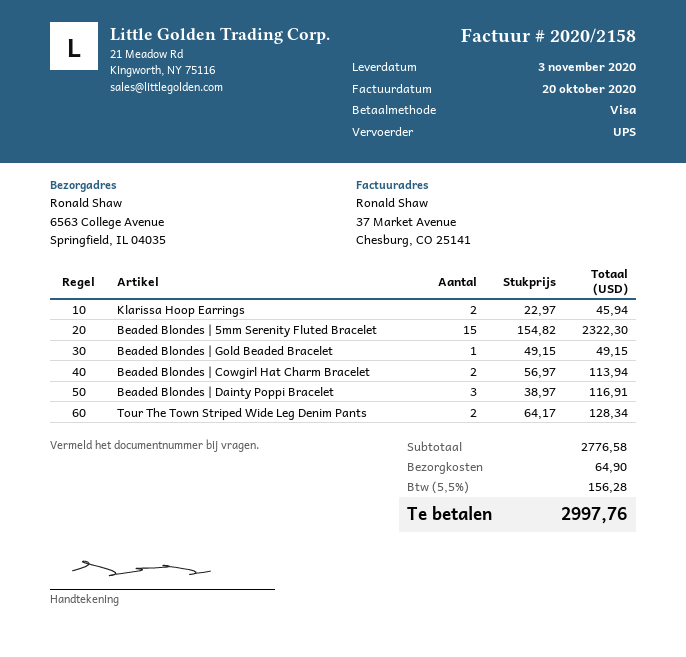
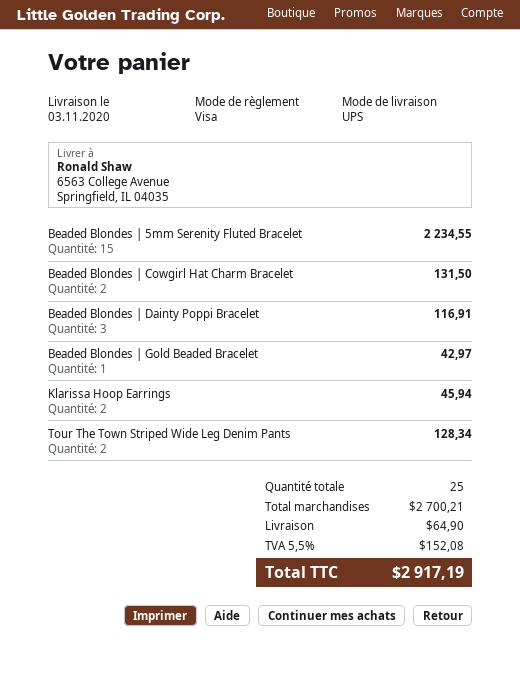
Beaded Blondes | 5mm Serenity Fluted Bracelet: 15 for 2322.30 -> 15 for 2234.55
Beaded Blondes | Gold Beaded Bracelet: 1 for 49.15 -> 1 for 42.97
Beaded Blondes | Cowgirl Hat Charm Bracelet: 2 for 113.94 -> 2 for 131.50
subtotal: 2776.58 -> 2700.21
tax: 5.5% = 156.28 -> 5.5% = 152.08
total: 2997.76 -> 2917.19

